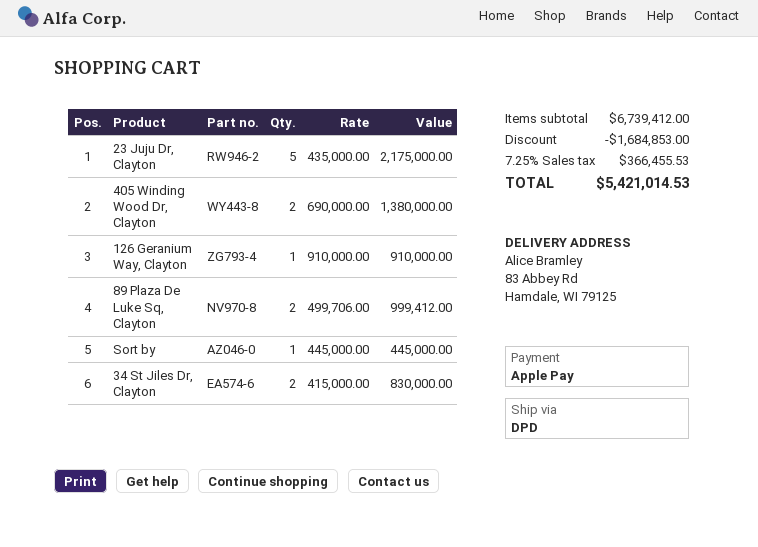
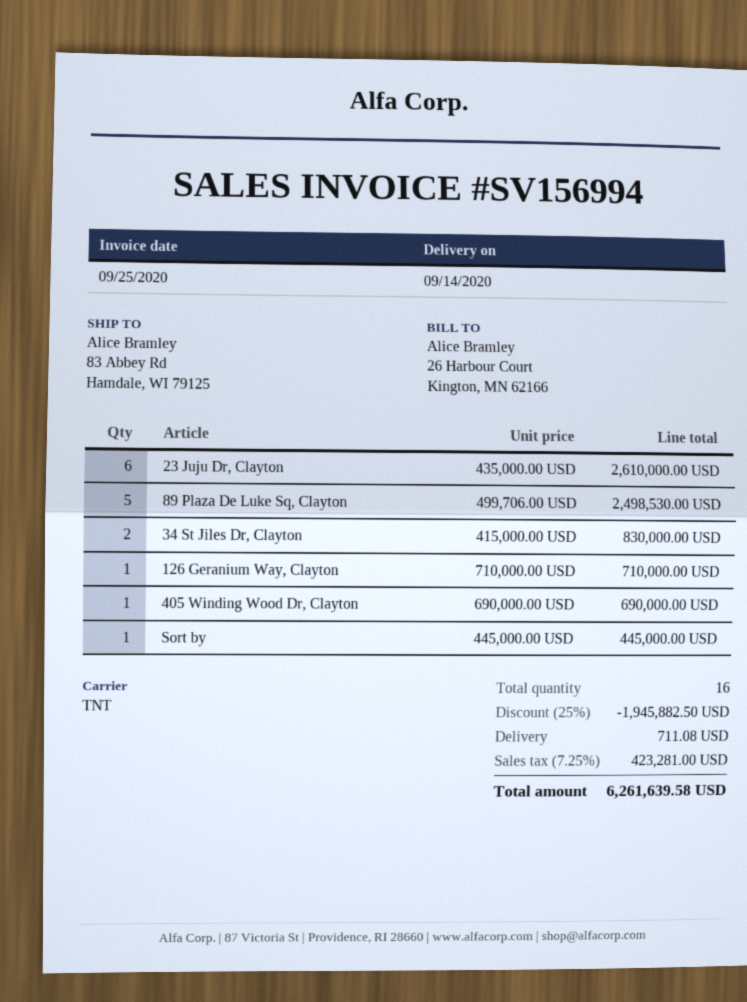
shipping method: DPD -> TNT
23 Juju Dr, Clayton: 5 x 435000.00 = 2175000.00 -> 6 x 435000.00 = 2610000.00
405 Winding Wood Dr, Clayton: 2 x 690000.00 = 1380000.00 -> 1 x 690000.00 = 690000.00
126 Geranium Way, Clayton: 1 x 910000.00 = 910000.00 -> 1 x 710000.00 = 710000.00
89 Plaza De Luke Sq, Clayton: 2 x 499706.00 = 999412.00 -> 5 x 499706.00 = 2498530.00
discount: 1684853.00 -> 1945882.50
shipping: none -> 711.08
tax: 7.25% = 366455.53 -> 7.25% = 423281.00
total: 5421014.53 -> 6261639.58

